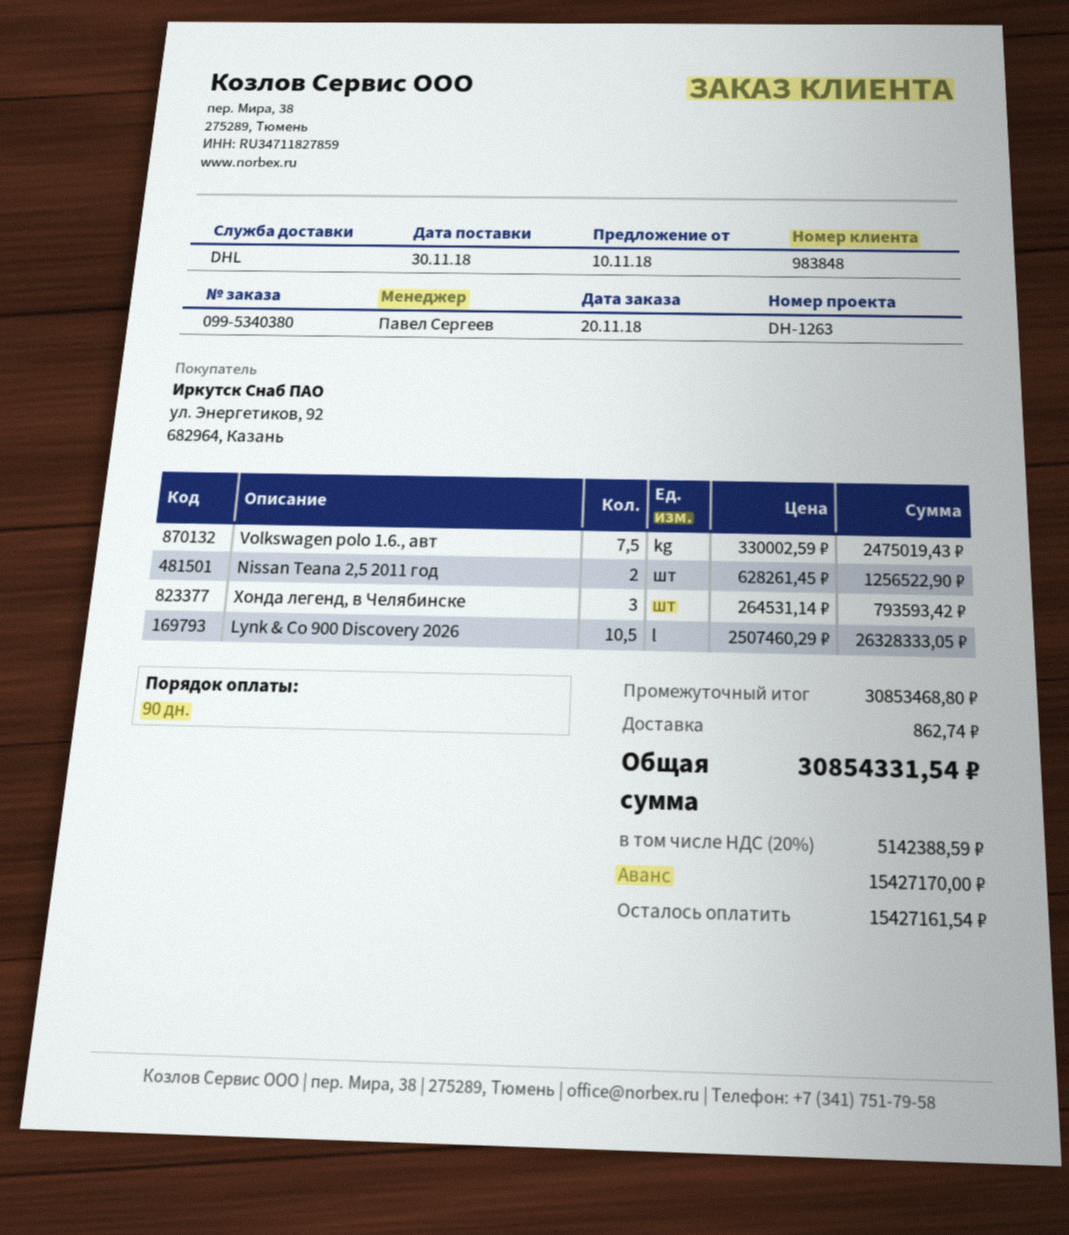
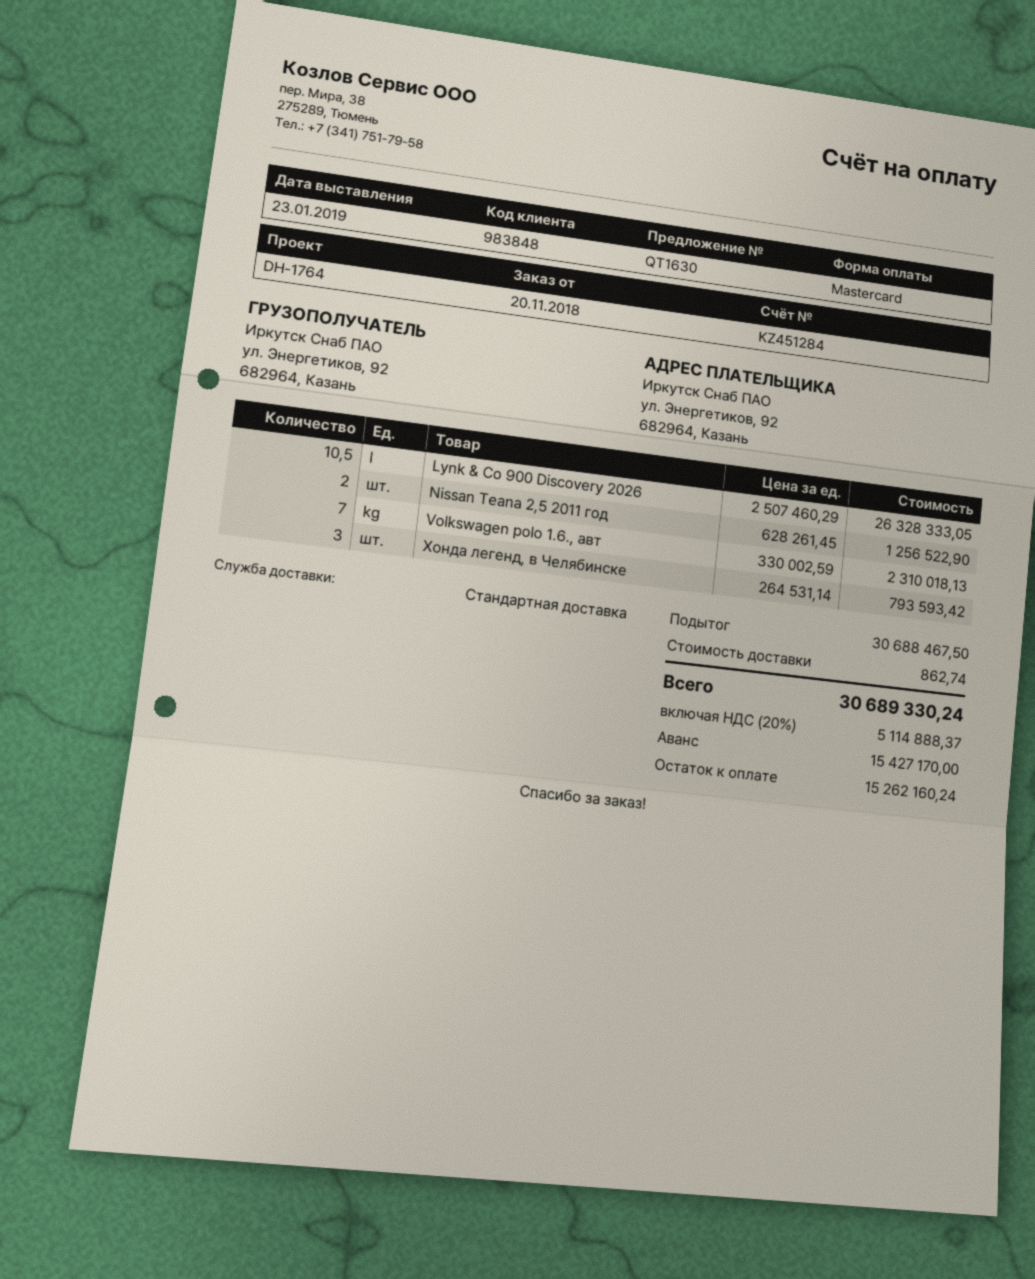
reference: DH-1263 -> DH-1764
shipping method: DHL -> standard
Volkswagen polo 1.6., авт: 7.5 x 330002.59 = 2475019.43 -> 7 x 330002.59 = 2310018.13
subtotal: 30853468.80 -> 30688467.50
tax: 20% = 5142388.59 -> 20% = 5114888.37
total: 30854331.54 -> 30689330.24
balance: 15427161.54 -> 15262160.24

